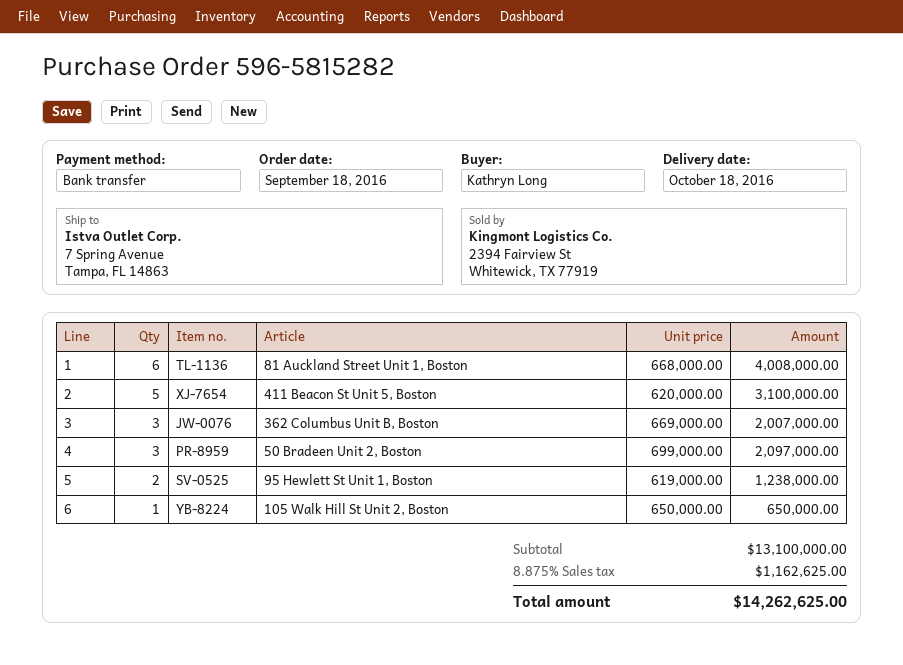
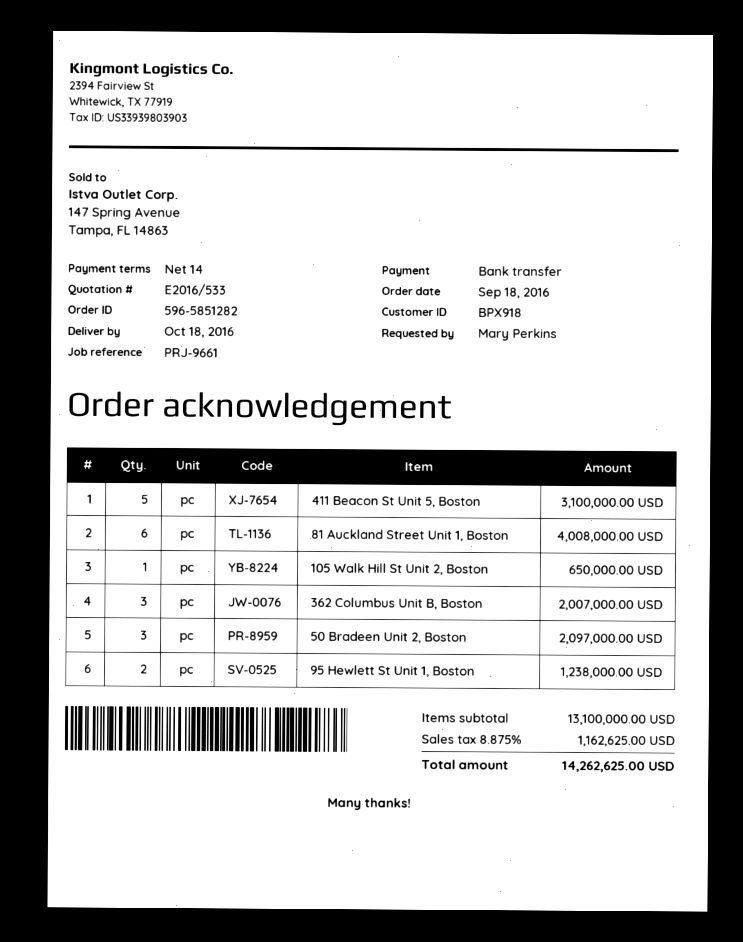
order number: 596-5815282 -> 596-5851282
ordered by: Kathryn Long -> Mary Perkins

